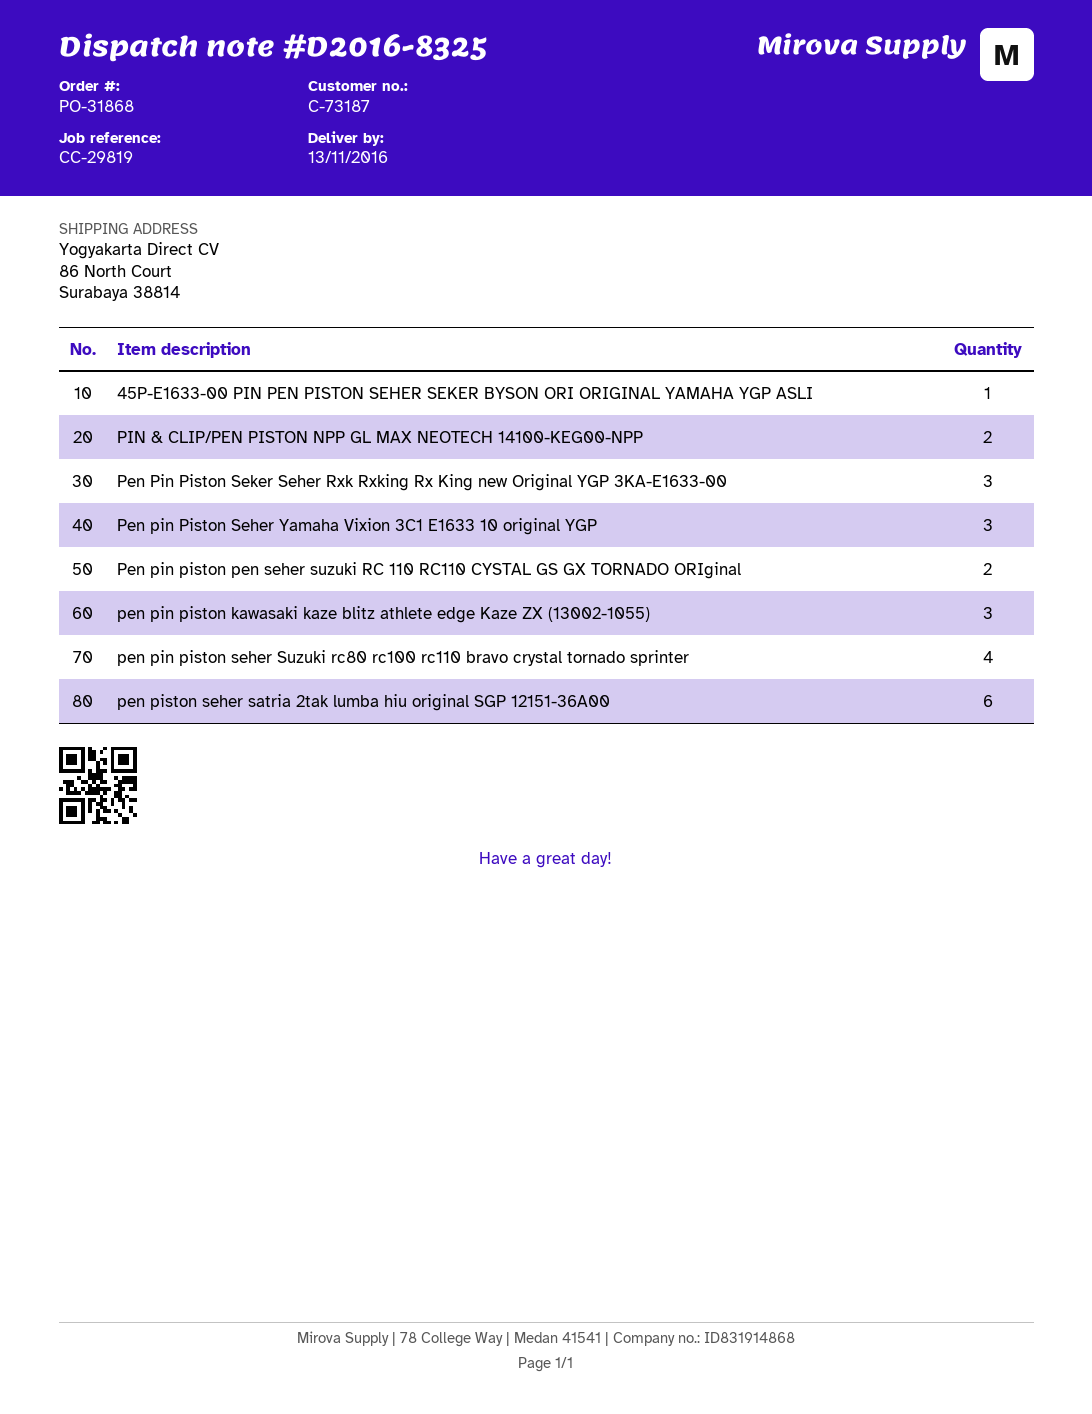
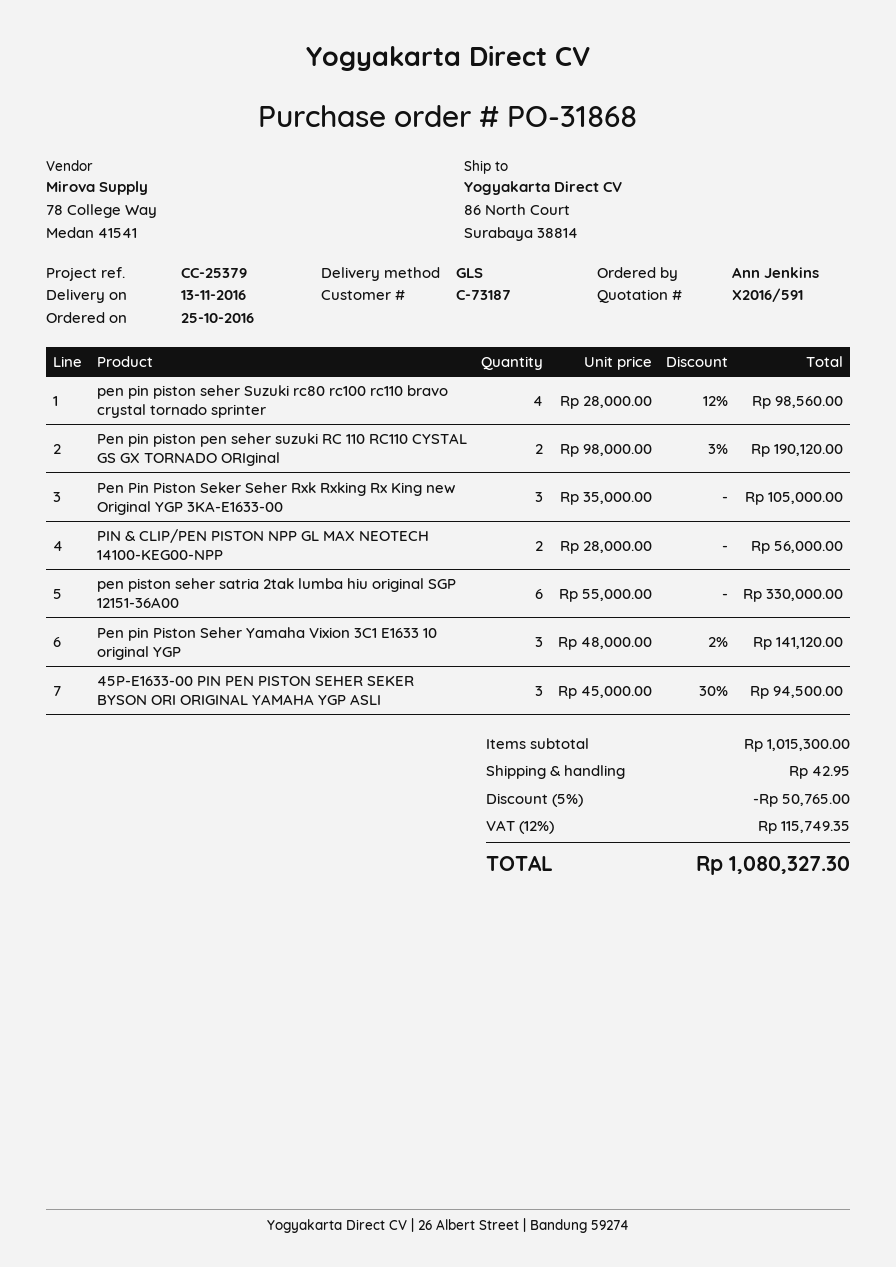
reference: CC-29819 -> CC-25379
45P-E1633-00 PIN PEN PISTON SEHER SEKER BYSON ORI ORIGINAL YAMAHA YGP ASLI: 1 -> 3
pen pin piston kawasaki kaze blitz athlete edge Kaze ZX (13002-1055): 3 -> none

